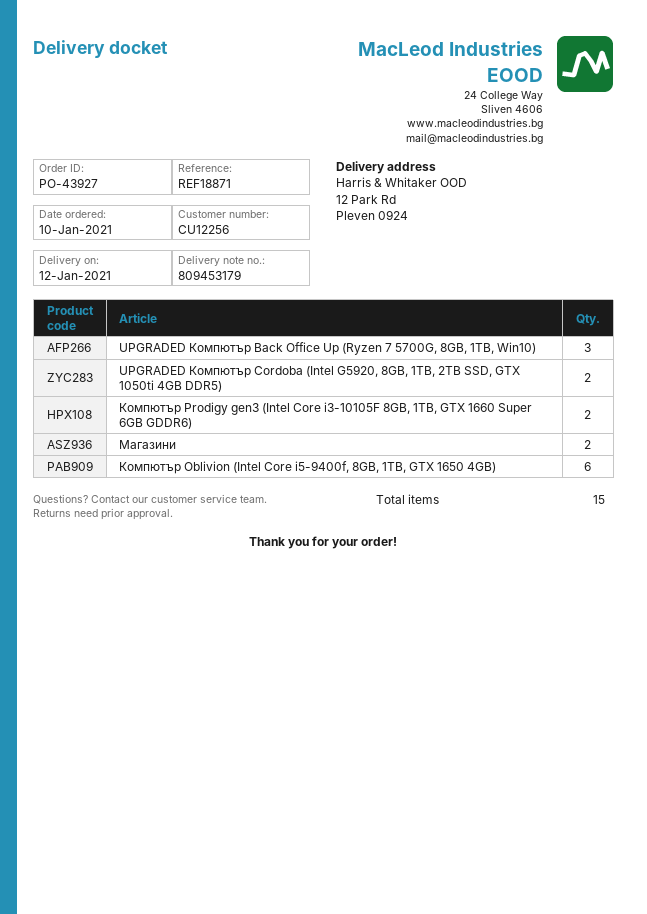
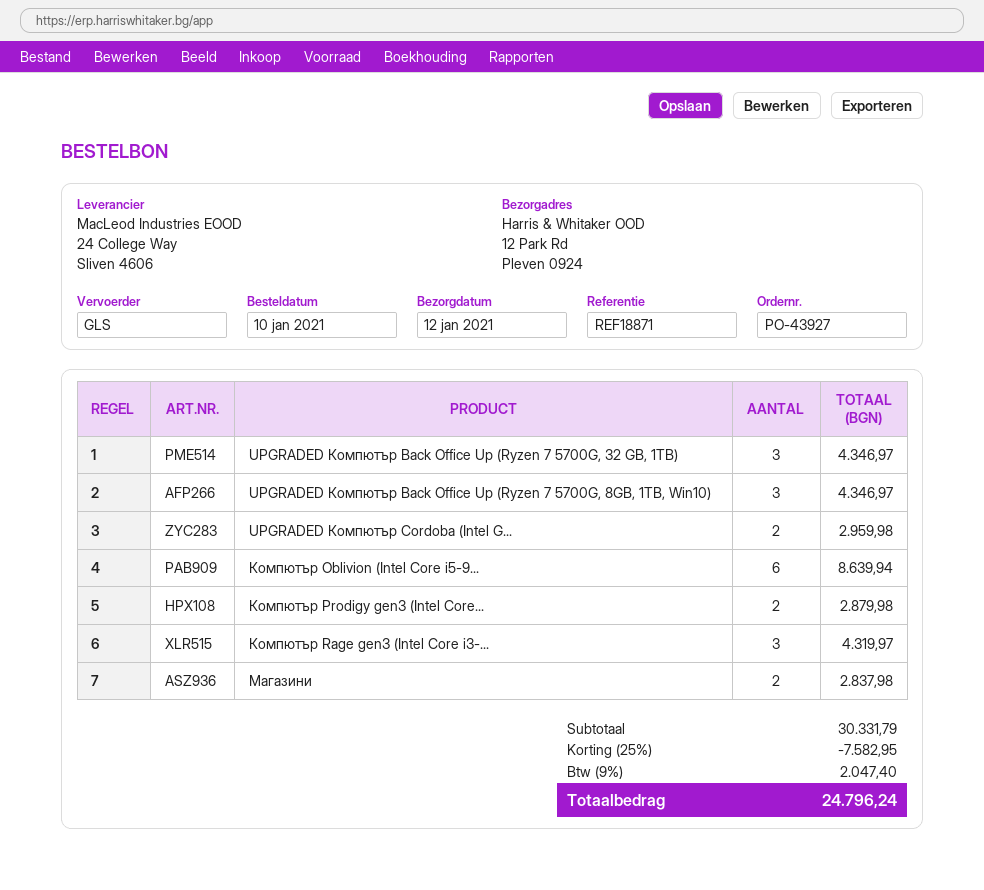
UPGRADED Компютър Back Office Up (Ryzen 7 5700G, 32 GB, 1TB): none -> 3
Компютър Rage gen3 (Intel Core i3-...: none -> 3

